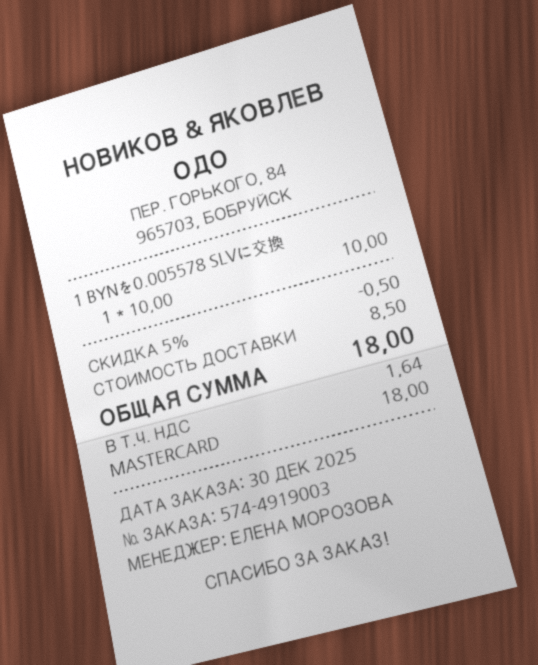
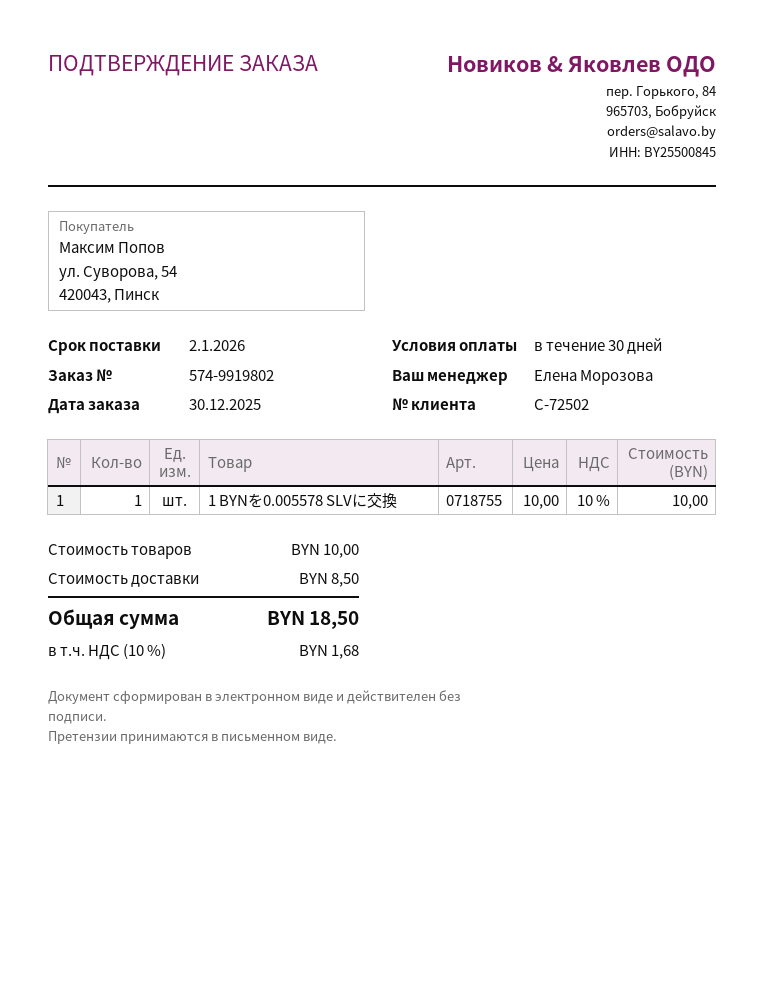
order number: 574-4919003 -> 574-9919802
discount: 5% = 0.50 -> none
tax: 1.64 -> 1.68
total: 18.00 -> 18.50

